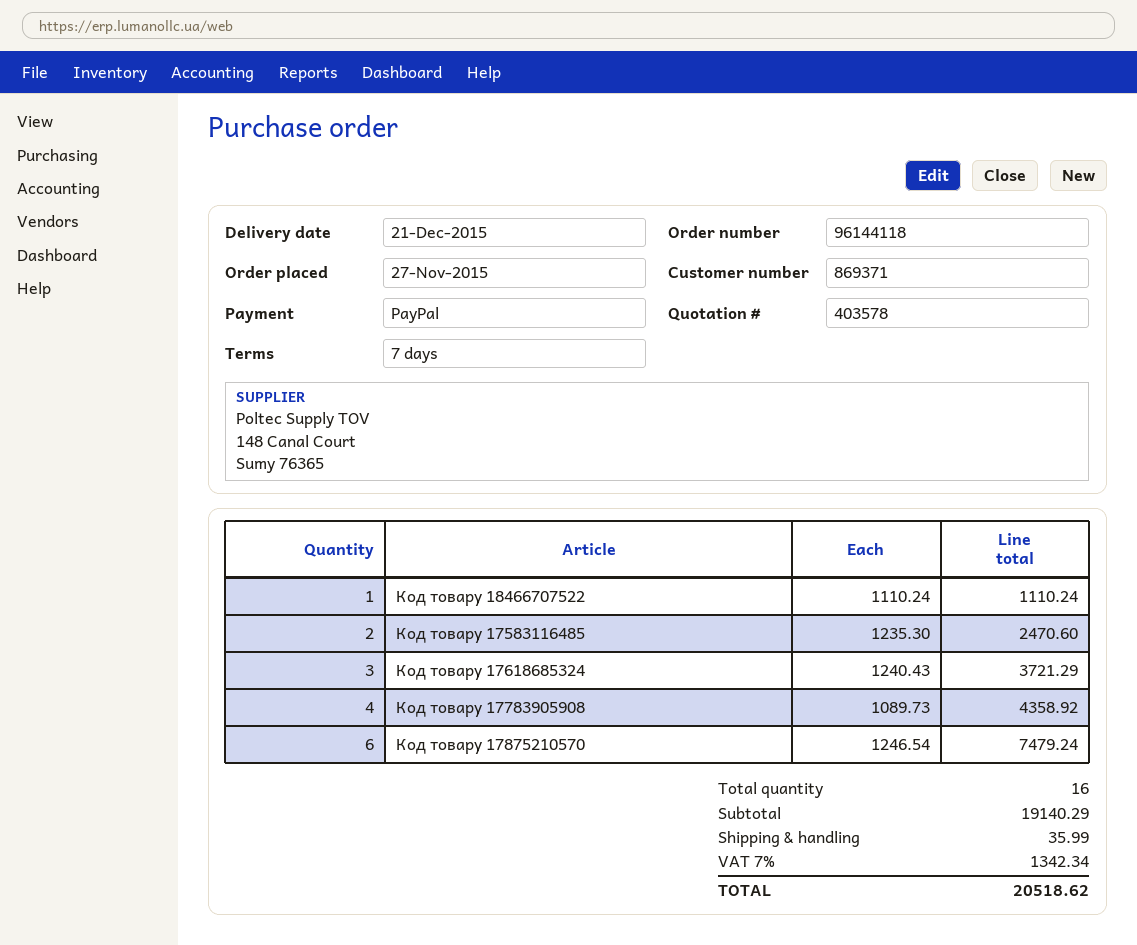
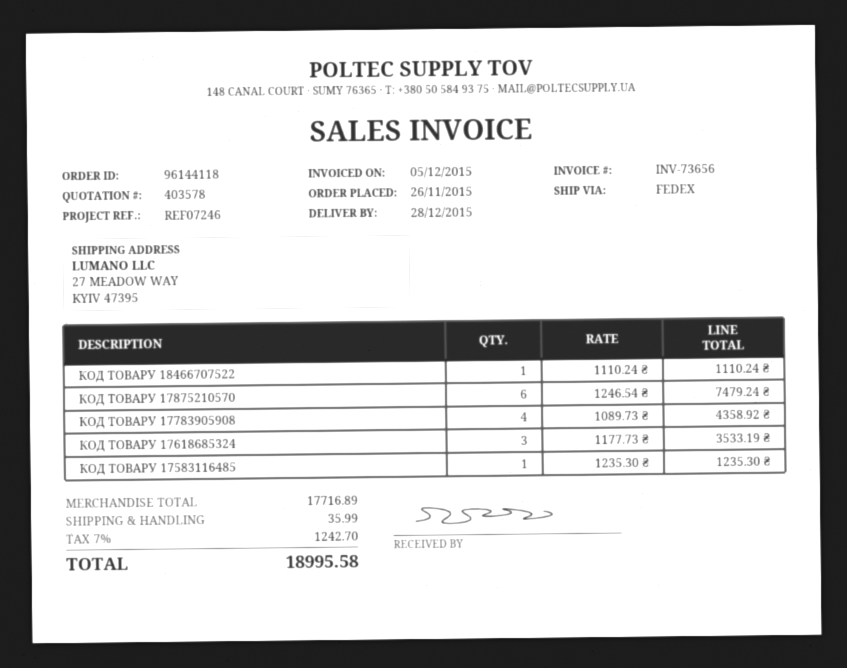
order date: 2015-11-27 -> 2015-11-26
delivery date: 2015-12-21 -> 2015-12-28
Код товару 17583116485: 2 x 1235.30 = 2470.60 -> 1 x 1235.30 = 1235.30
Код товару 17618685324: 3 x 1240.43 = 3721.29 -> 3 x 1177.73 = 3533.19
subtotal: 19140.29 -> 17716.89
tax: 7% = 1342.34 -> 7% = 1242.70
total: 20518.62 -> 18995.58

